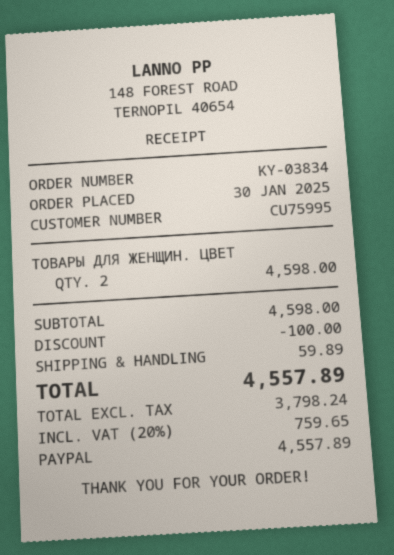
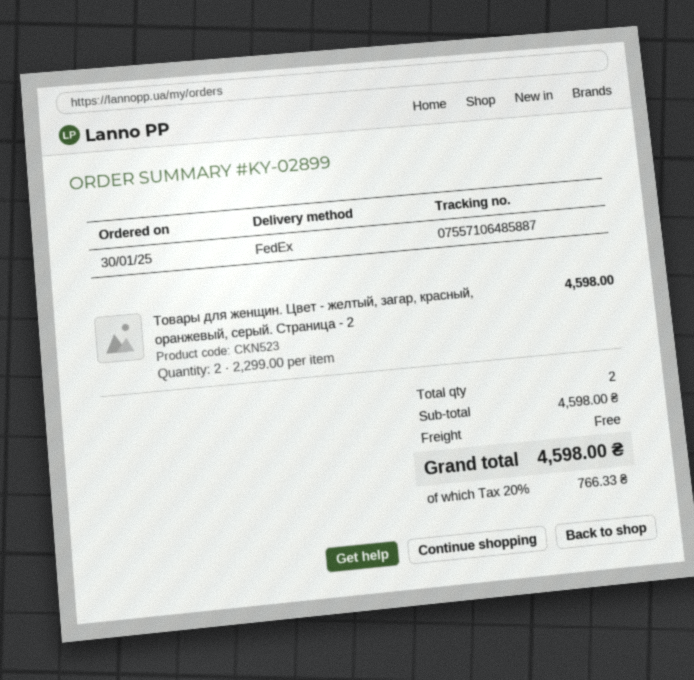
order number: KY-03834 -> KY-02899
discount: 100.00 -> none
shipping: 59.89 -> 0.00
tax: 20% = 759.65 -> 20% = 766.33
total: 4557.89 -> 4598.00

